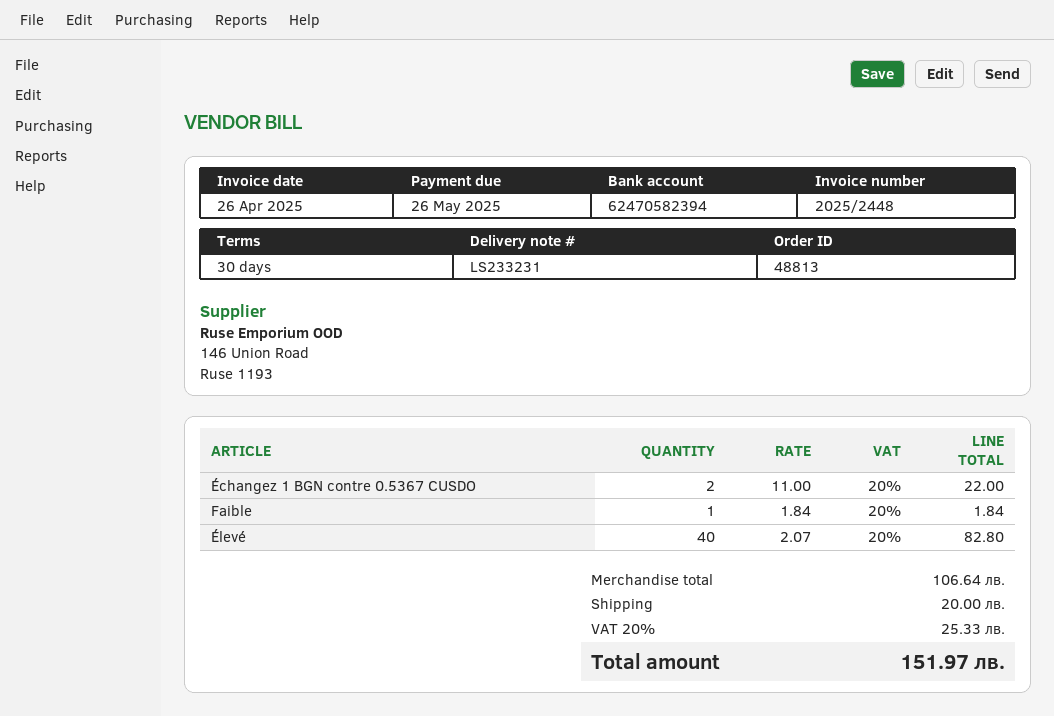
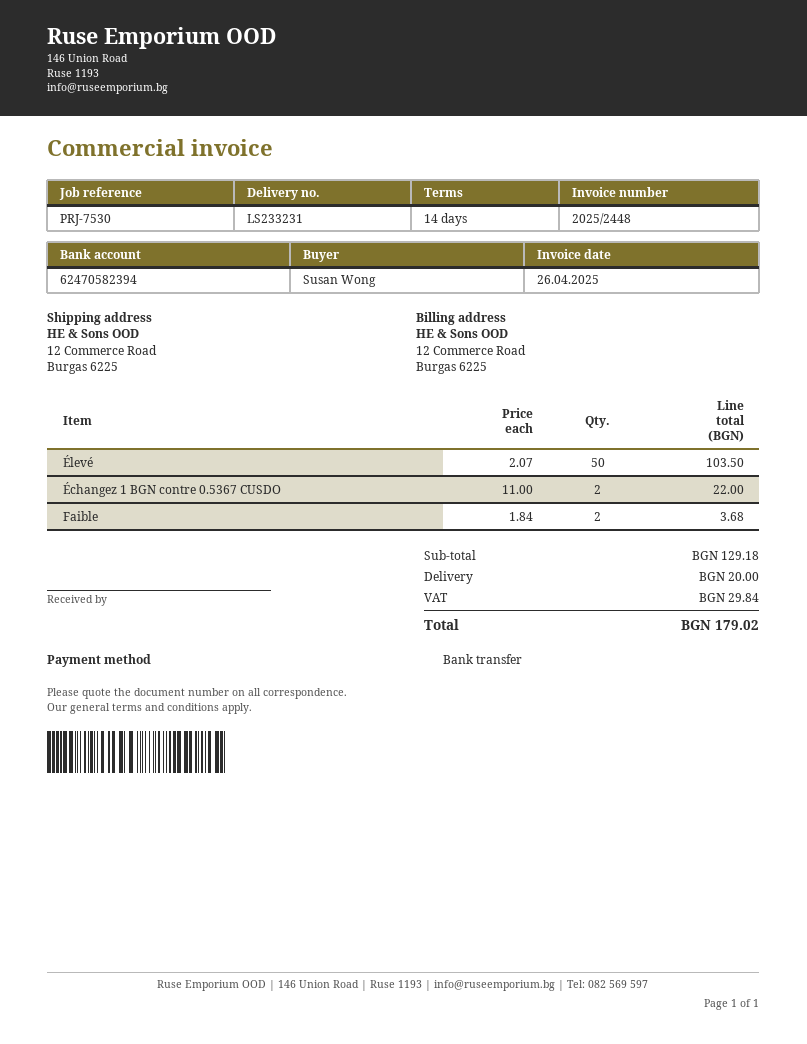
payment terms: 30 days -> 14 days
Faible: 1 x 1.84 = 1.84 -> 2 x 1.84 = 3.68
Élevé: 40 x 2.07 = 82.80 -> 50 x 2.07 = 103.50
subtotal: 106.64 -> 129.18
tax: 25.33 -> 29.84
total: 151.97 -> 179.02

